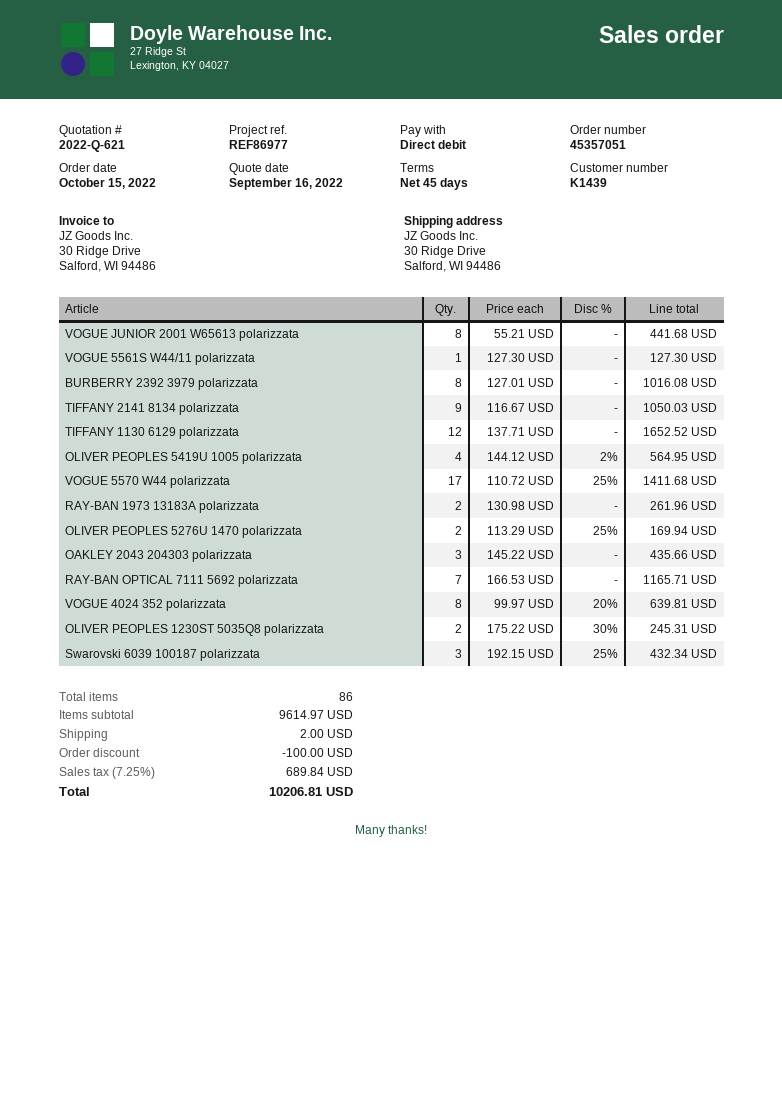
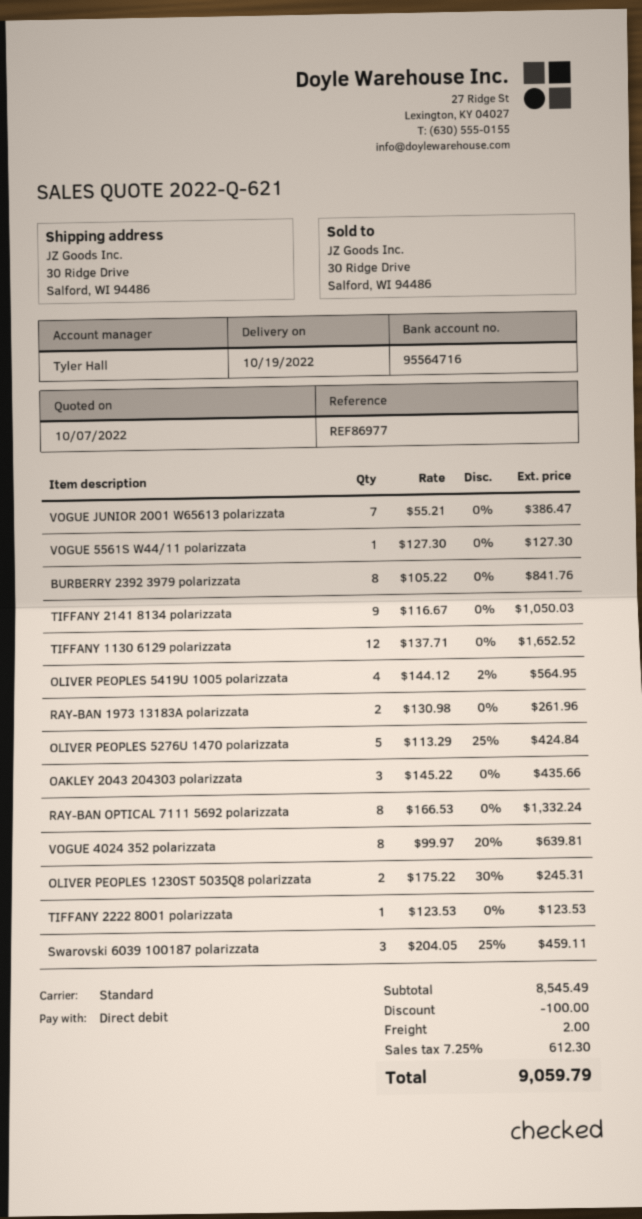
quote date: 2022-09-16 -> 2022-10-07
VOGUE JUNIOR 2001 W65613 polarizzata: 8 x 55.21 = 441.68 -> 7 x 55.21 = 386.47
BURBERRY 2392 3979 polarizzata: 8 x 127.01 = 1016.08 -> 8 x 105.22 = 841.76
VOGUE 5570 W44 polarizzata: 17 x 110.72 - 25% = 1411.68 -> none
OLIVER PEOPLES 5276U 1470 polarizzata: 2 x 113.29 - 25% = 169.94 -> 5 x 113.29 - 25% = 424.84
RAY-BAN OPTICAL 7111 5692 polarizzata: 7 x 166.53 = 1165.71 -> 8 x 166.53 = 1332.24
Swarovski 6039 100187 polarizzata: 3 x 192.15 - 25% = 432.34 -> 3 x 204.05 - 25% = 459.11
TIFFANY 2222 8001 polarizzata: none -> 1 x 123.53 = 123.53
subtotal: 9614.97 -> 8545.49
tax: 7.25% = 689.84 -> 7.25% = 612.30
total: 10206.81 -> 9059.79

